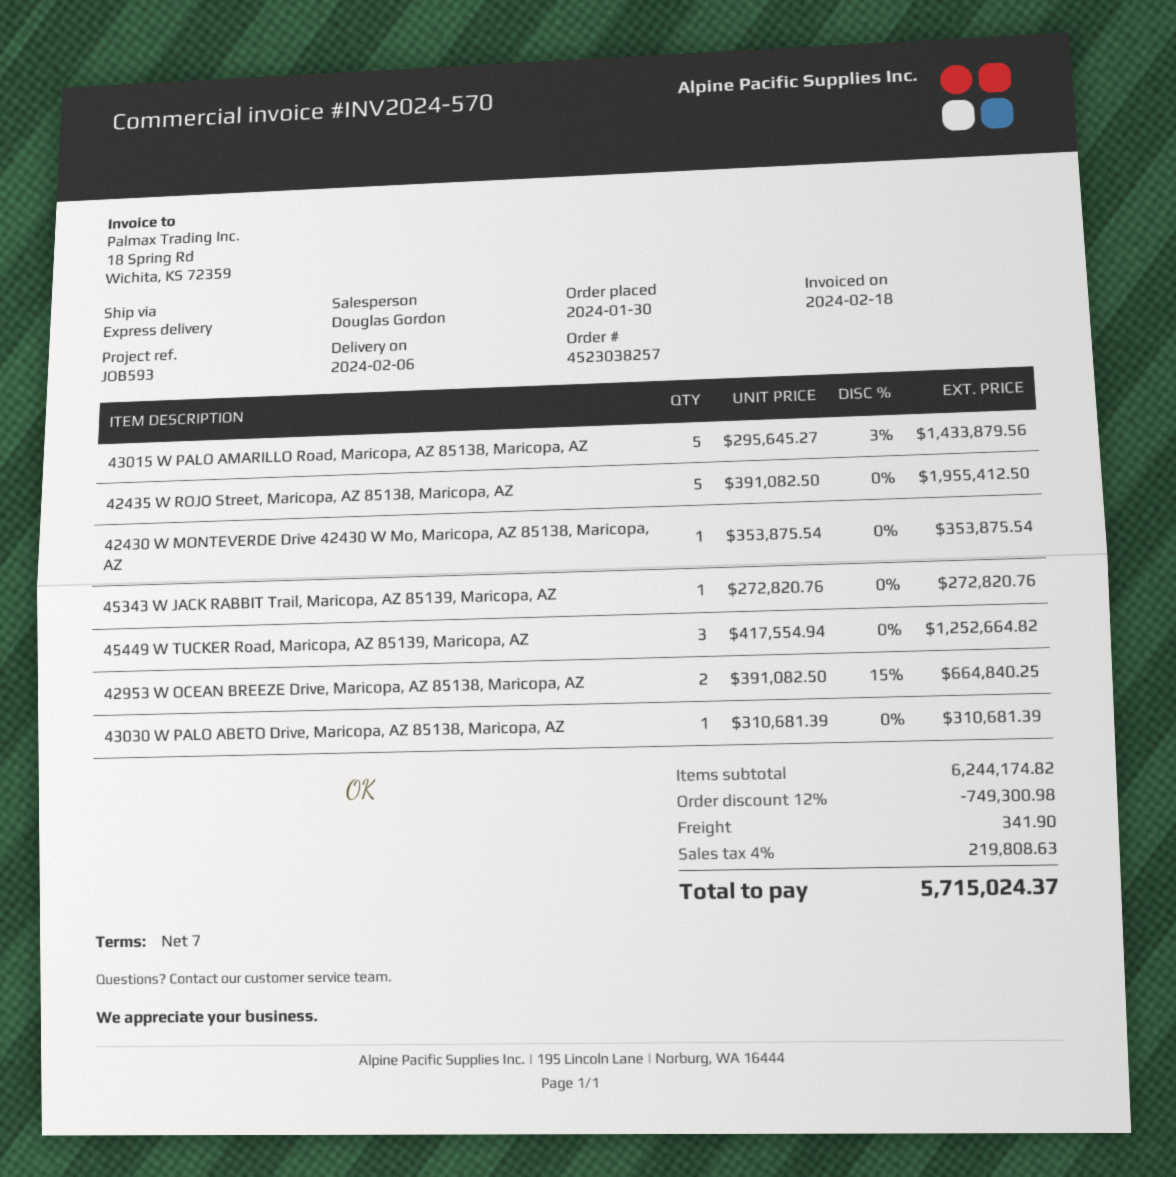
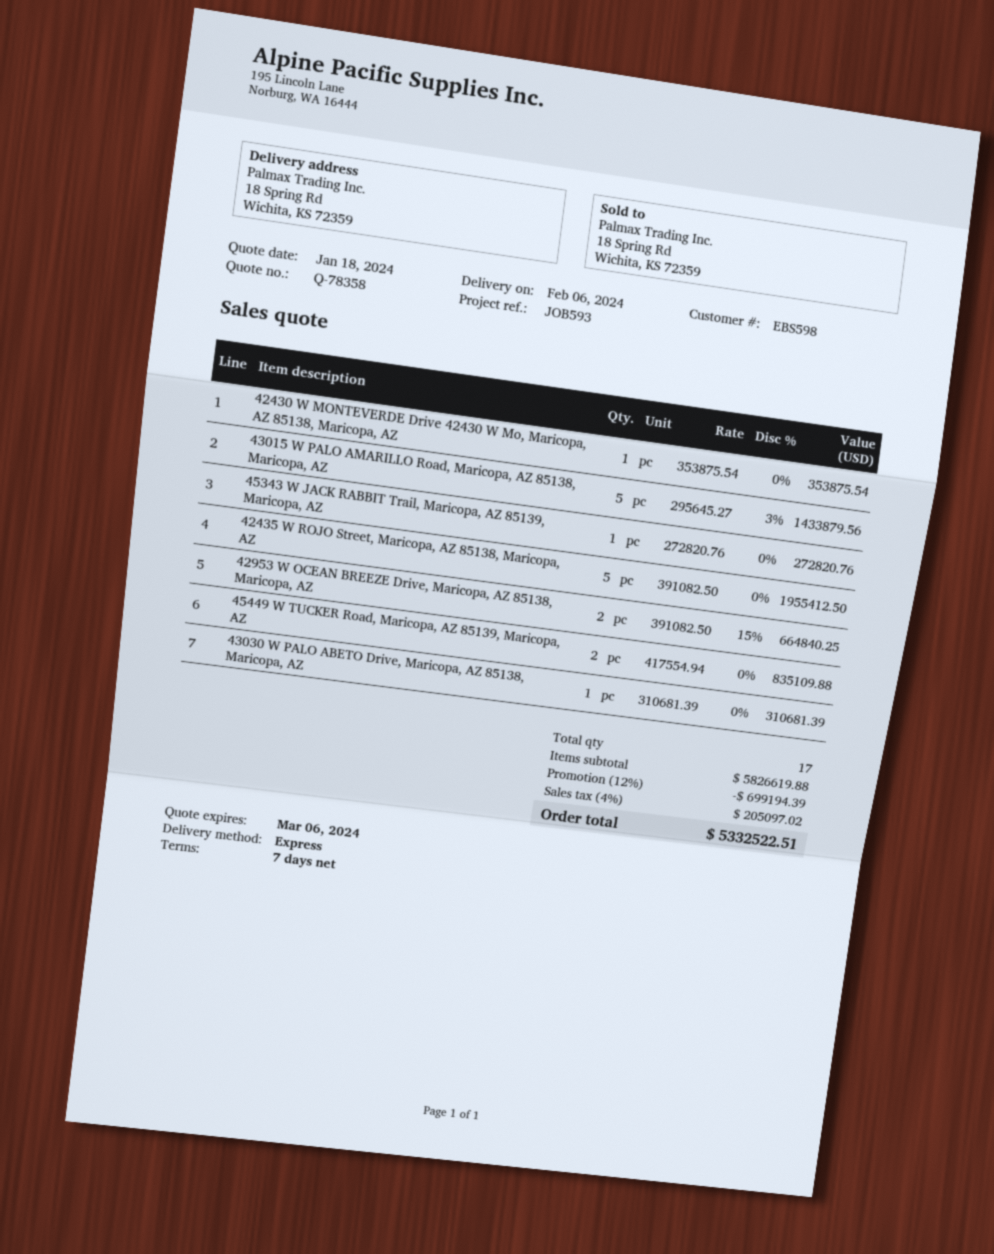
45449 W TUCKER Road, Maricopa, AZ 85139, Maricopa, AZ: 3 x 417554.94 = 1252664.82 -> 2 x 417554.94 = 835109.88
subtotal: 6244174.82 -> 5826619.88
discount: 12% = 749300.98 -> 12% = 699194.39
shipping: 341.90 -> none
tax: 4% = 219808.63 -> 4% = 205097.02
total: 5715024.37 -> 5332522.51

